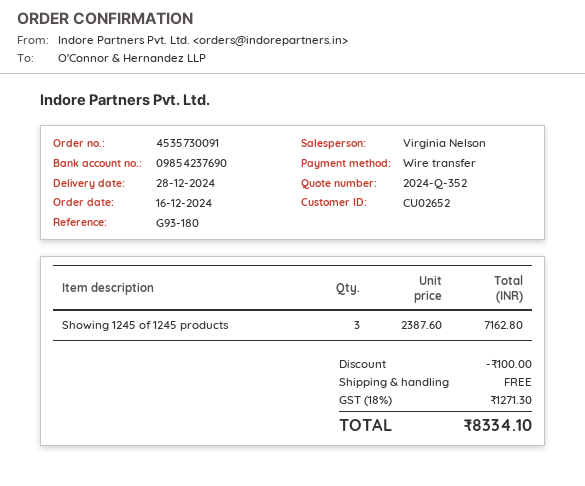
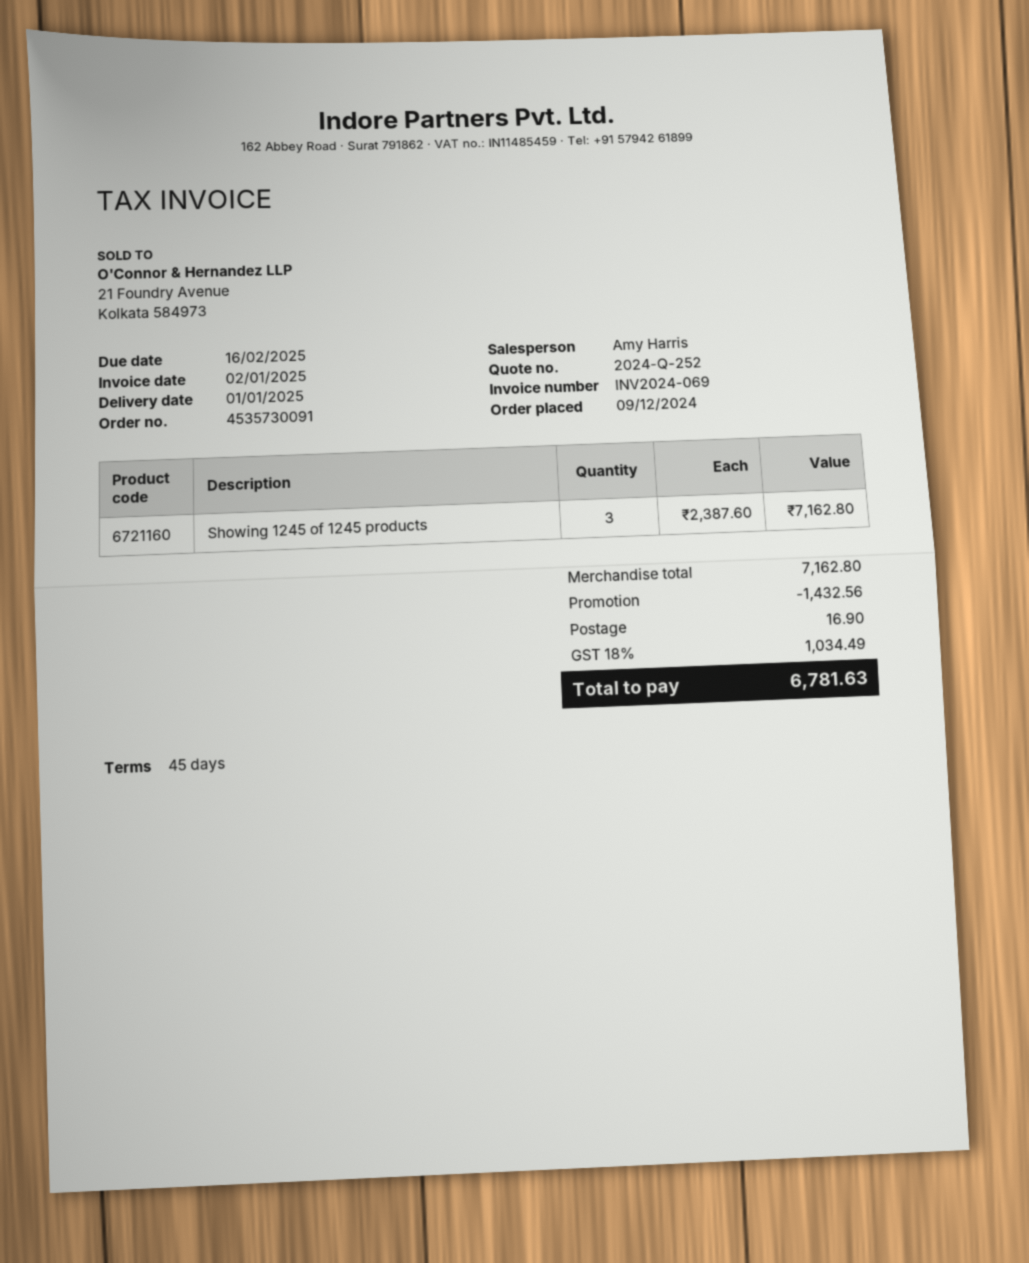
quote number: 2024-Q-352 -> 2024-Q-252
order date: 2024-12-16 -> 2024-12-09
delivery date: 2024-12-28 -> 2025-01-01
sales rep: Virginia Nelson -> Amy Harris
discount: 100.00 -> 1432.56
shipping: 0.00 -> 16.90
tax: 18% = 1271.30 -> 18% = 1034.49
total: 8334.10 -> 6781.63

